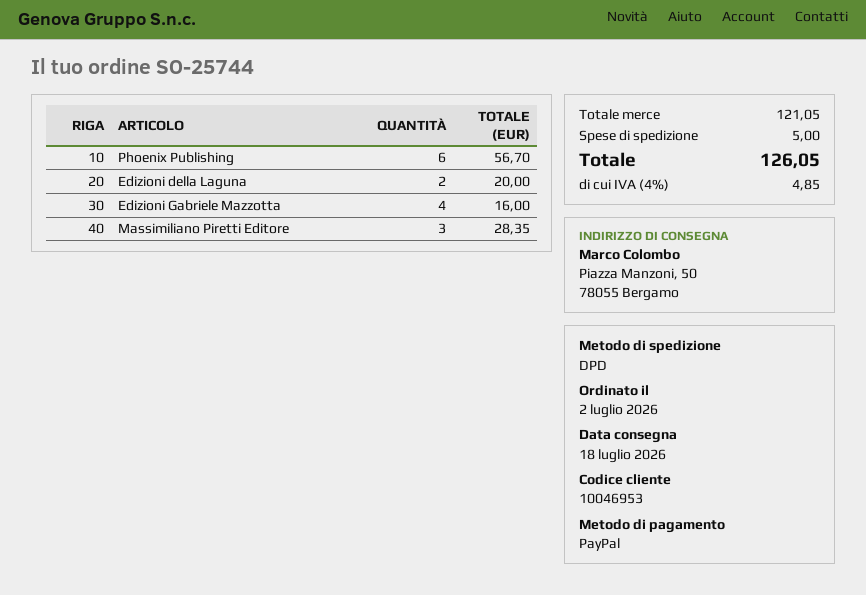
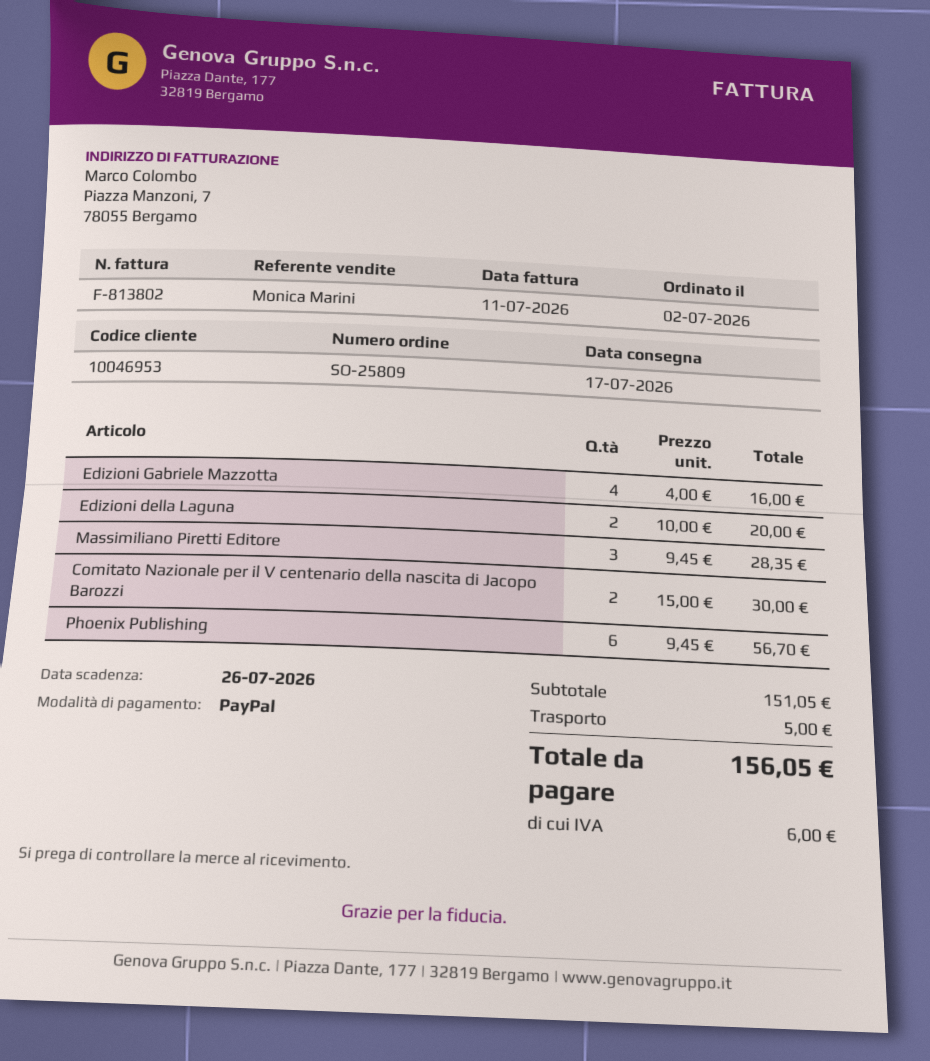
order number: SO-25744 -> SO-25809
delivery date: 2026-07-18 -> 2026-07-17
Comitato Nazionale per il V centenario della nascita di Jacopo Barozzi: none -> 2 for 30.00
subtotal: 121.05 -> 151.05
tax: 4.85 -> 6.00
total: 126.05 -> 156.05

